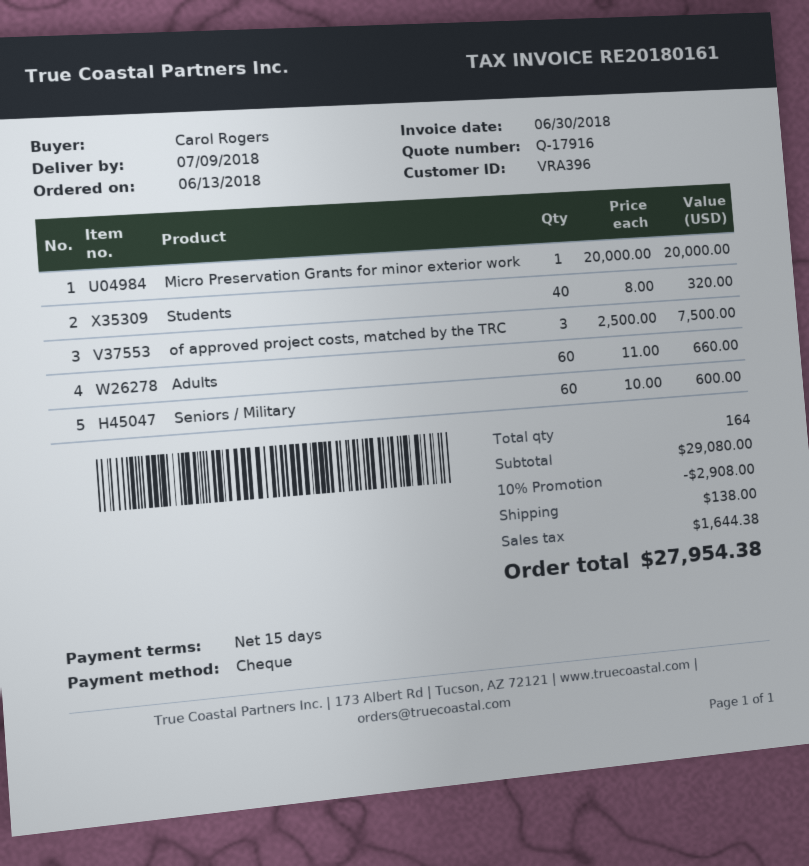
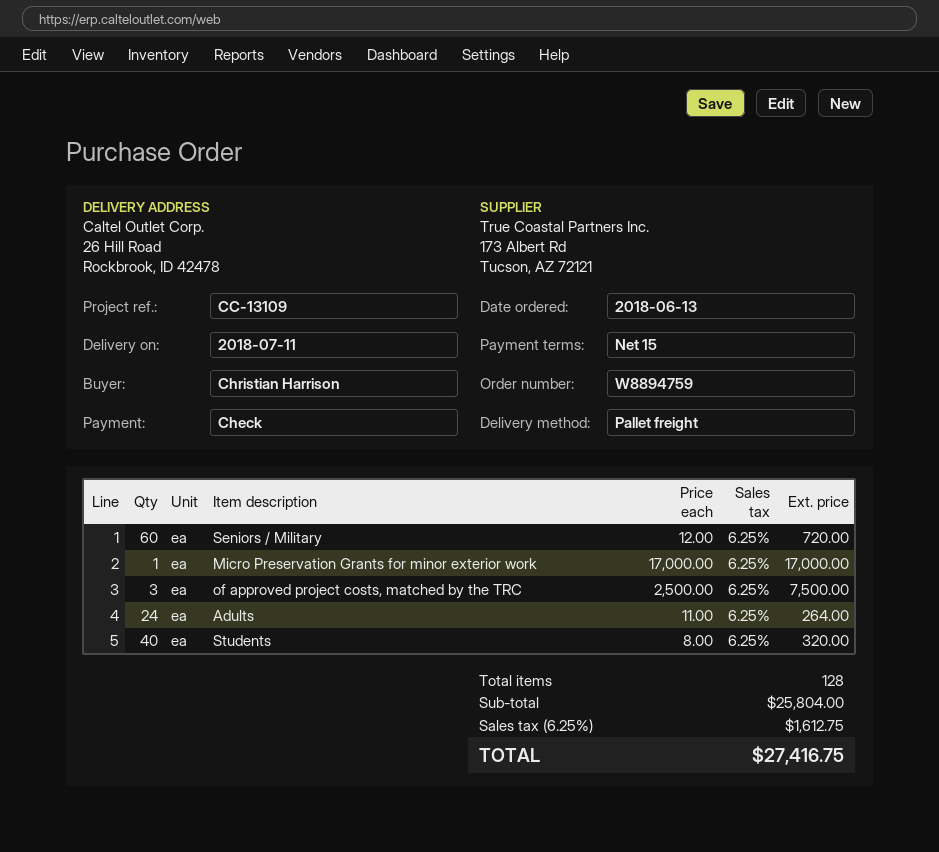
delivery date: 2018-07-09 -> 2018-07-11
ordered by: Carol Rogers -> Christian Harrison
Micro Preservation Grants for minor exterior work: 1 x 20000.00 = 20000.00 -> 1 x 17000.00 = 17000.00
Adults: 60 x 11.00 = 660.00 -> 24 x 11.00 = 264.00
Seniors / Military: 60 x 10.00 = 600.00 -> 60 x 12.00 = 720.00
total quantity: 164 -> 128
subtotal: 29080.00 -> 25804.00
discount: 10% = 2908.00 -> none
shipping: 138.00 -> none
tax: 1644.38 -> 1612.75
total: 27954.38 -> 27416.75

